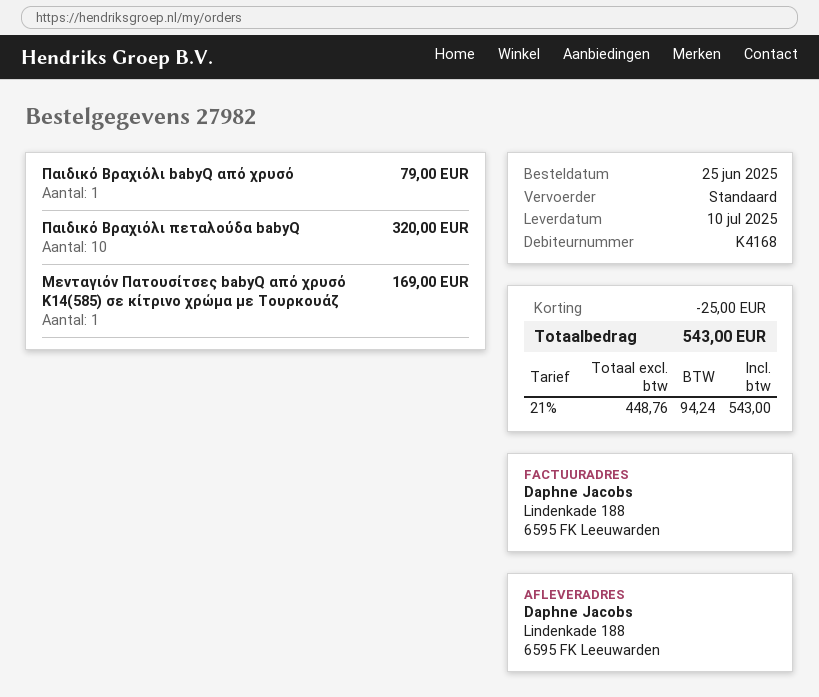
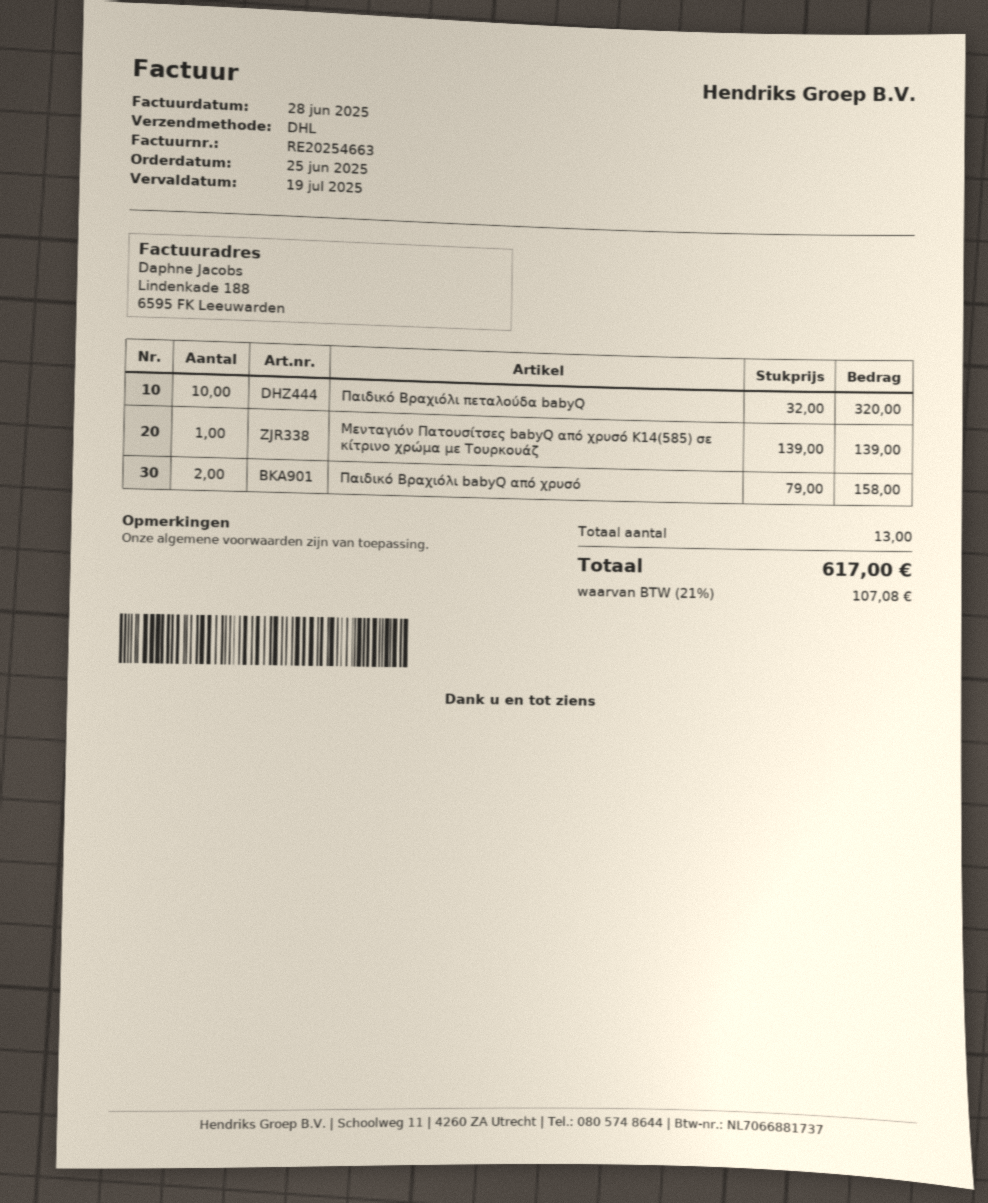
shipping method: standard -> DHL
Παιδικό Βραχιόλι babyQ από χρυσό: 1 for 79.00 -> 2 for 158.00
Μενταγιόν Πατουσίτσες babyQ από χρυσό Κ14(585) σε κίτρινο χρώμα με Τουρκουάζ: 1 for 169.00 -> 1 for 139.00
discount: 25.00 -> none
tax: 21% = 94.24 -> 21% = 107.08
total: 543.00 -> 617.00

